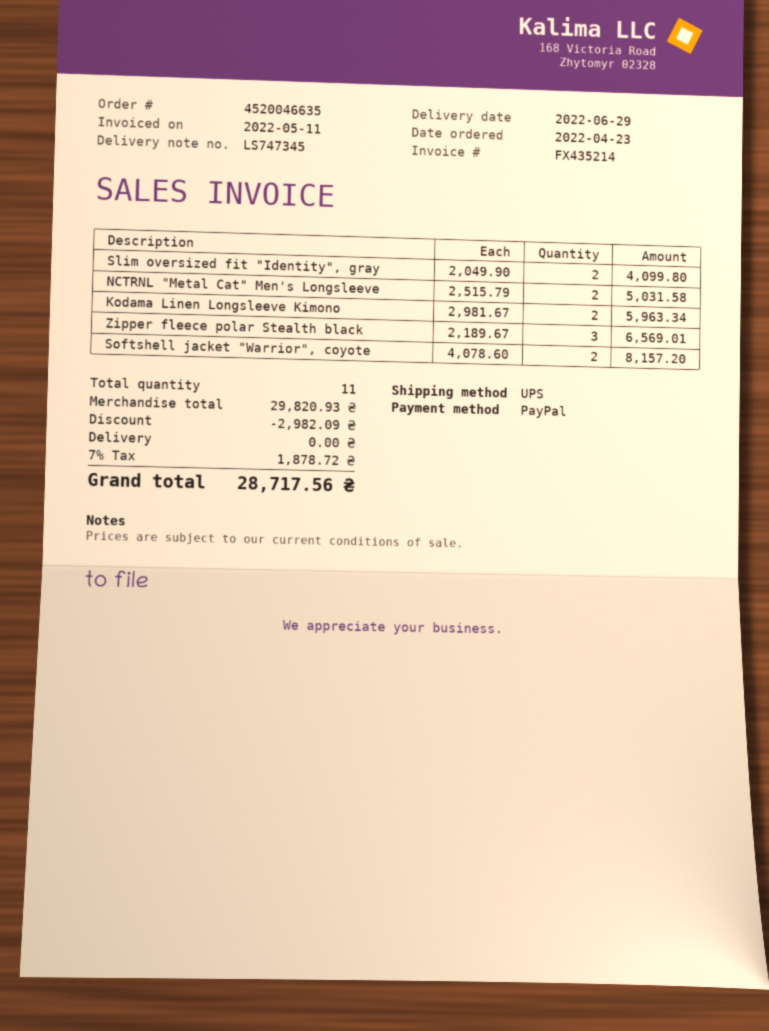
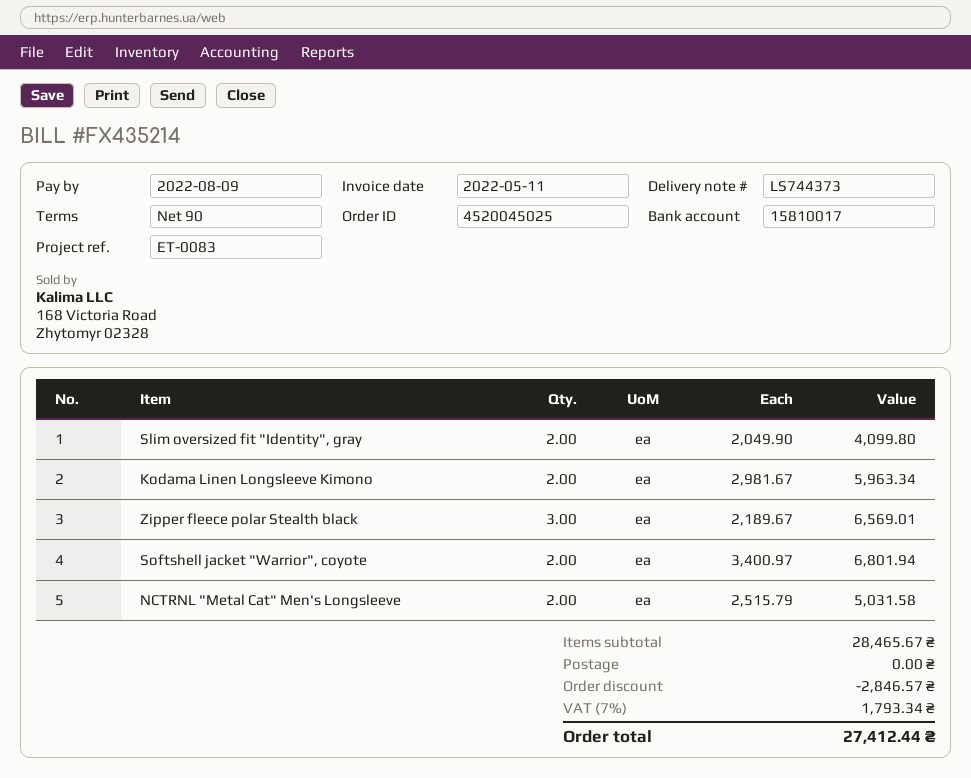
order number: 4520046635 -> 4520045025
delivery note number: LS747345 -> LS744373
Softshell jacket "Warrior", coyote: 2 x 4078.60 = 8157.20 -> 2 x 3400.97 = 6801.94
subtotal: 29820.93 -> 28465.67
discount: 2982.09 -> 2846.57
tax: 7% = 1878.72 -> 7% = 1793.34
total: 28717.56 -> 27412.44

